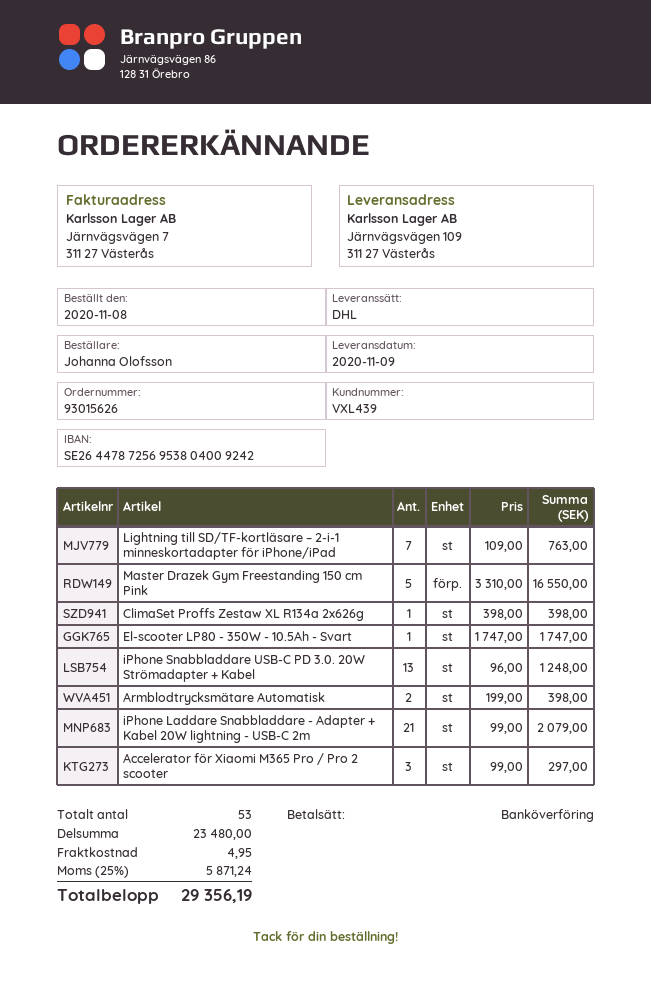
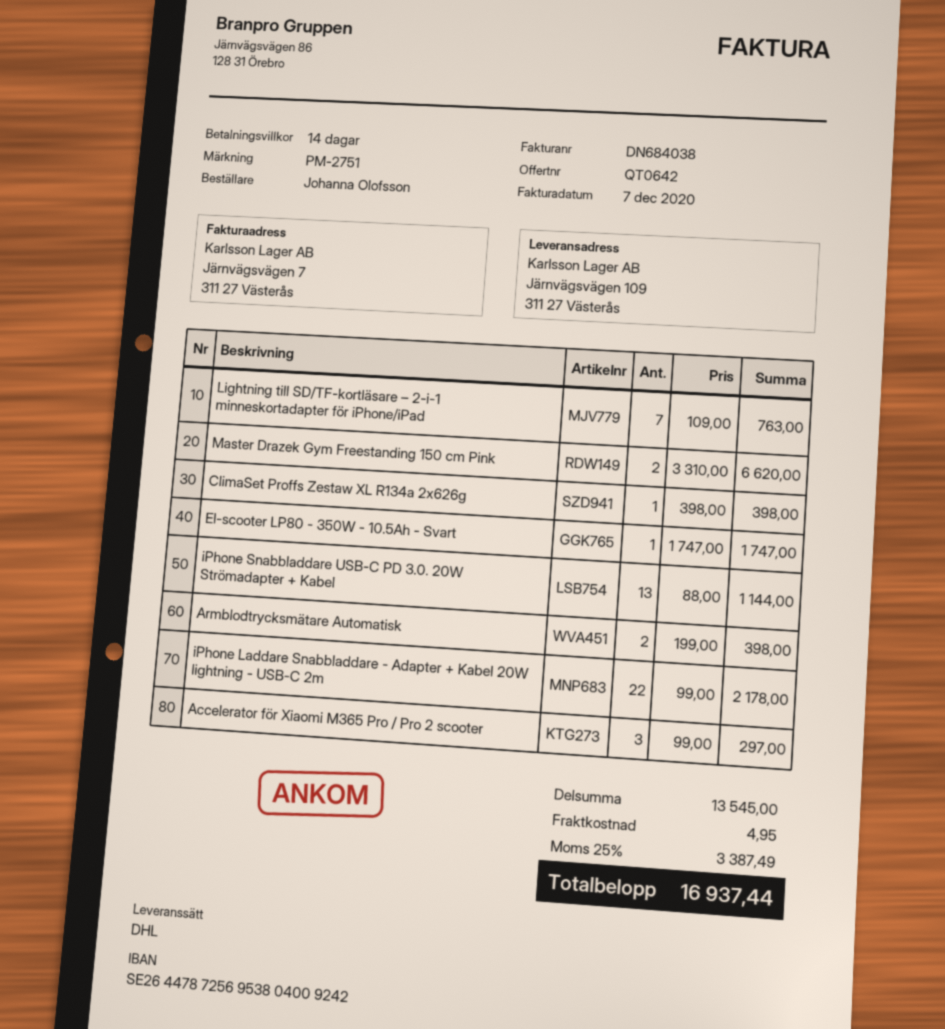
Master Drazek Gym Freestanding 150 cm Pink: 5 x 3310.00 = 16550.00 -> 2 x 3310.00 = 6620.00
iPhone Snabbladdare USB-C PD 3.0. 20W Strömadapter + Kabel: 13 x 96.00 = 1248.00 -> 13 x 88.00 = 1144.00
iPhone Laddare Snabbladdare - Adapter + Kabel 20W lightning - USB-C 2m: 21 x 99.00 = 2079.00 -> 22 x 99.00 = 2178.00
subtotal: 23480.00 -> 13545.00
tax: 25% = 5871.24 -> 25% = 3387.49
total: 29356.19 -> 16937.44

